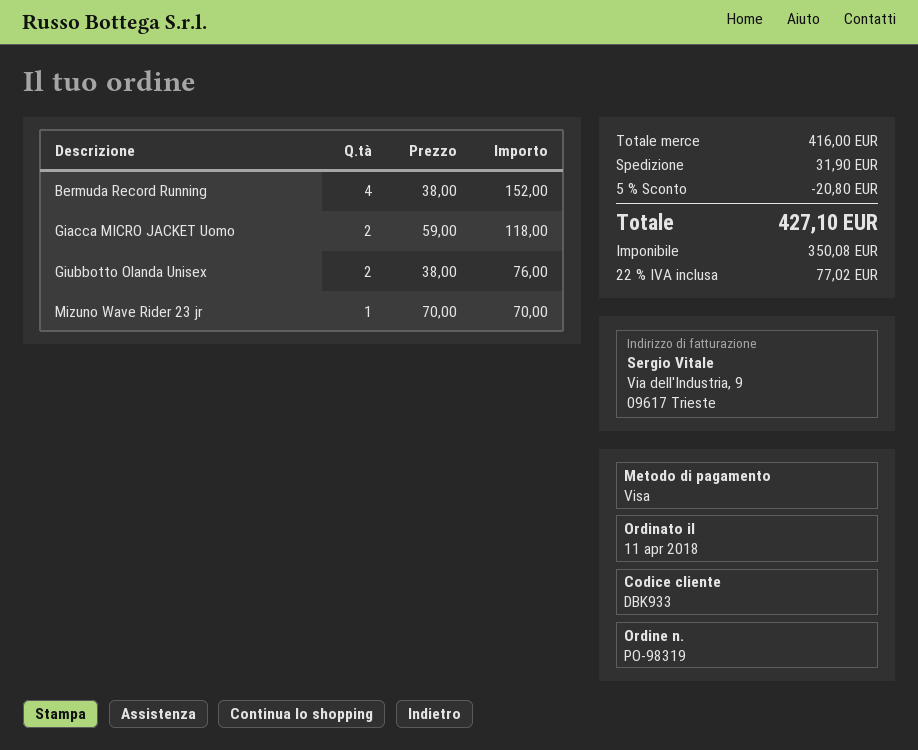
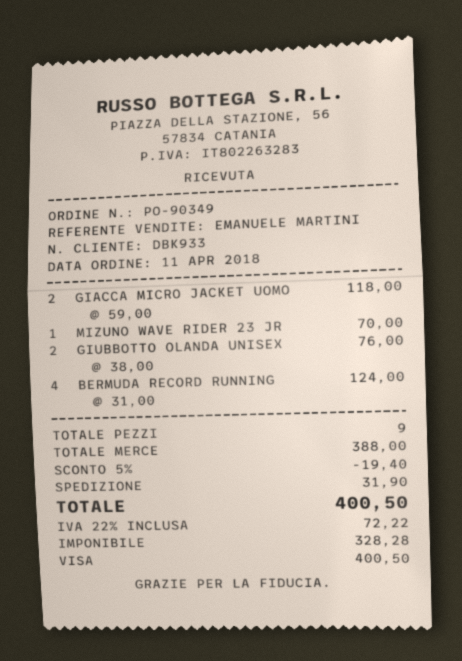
order number: PO-98319 -> PO-90349
Bermuda Record Running: 4 x 38.00 = 152.00 -> 4 x 31.00 = 124.00
subtotal: 416.00 -> 388.00
discount: 5% = 20.80 -> 5% = 19.40
net: 350.08 -> 328.28
tax: 22% = 77.02 -> 22% = 72.22
total: 427.10 -> 400.50

